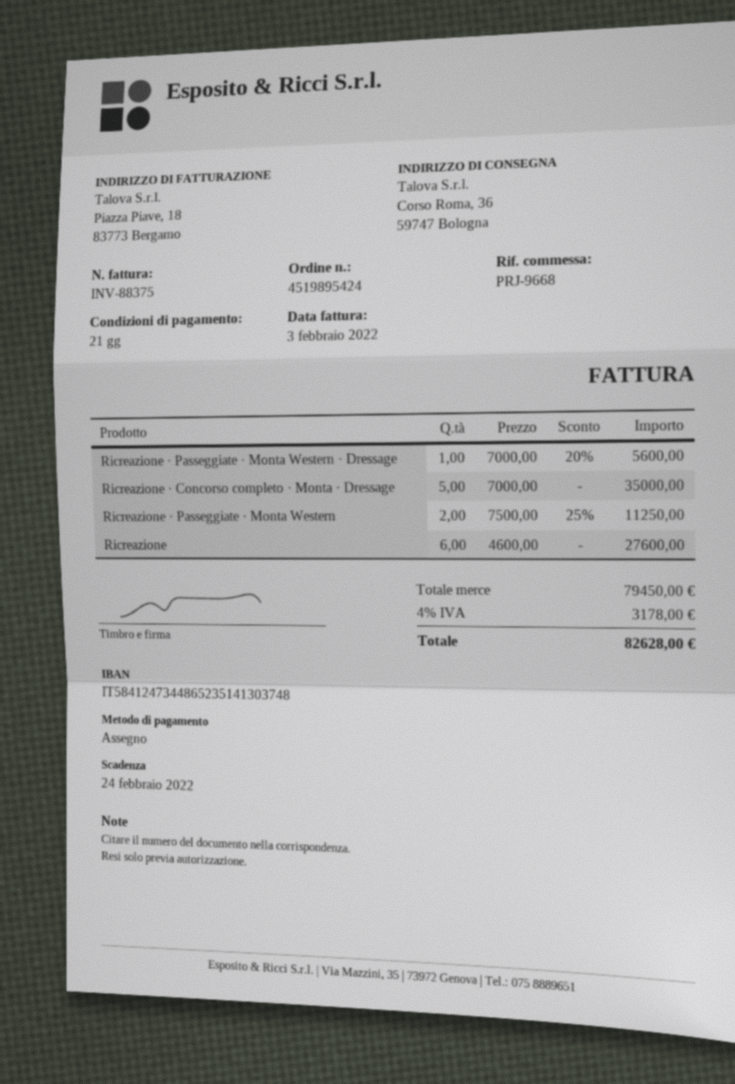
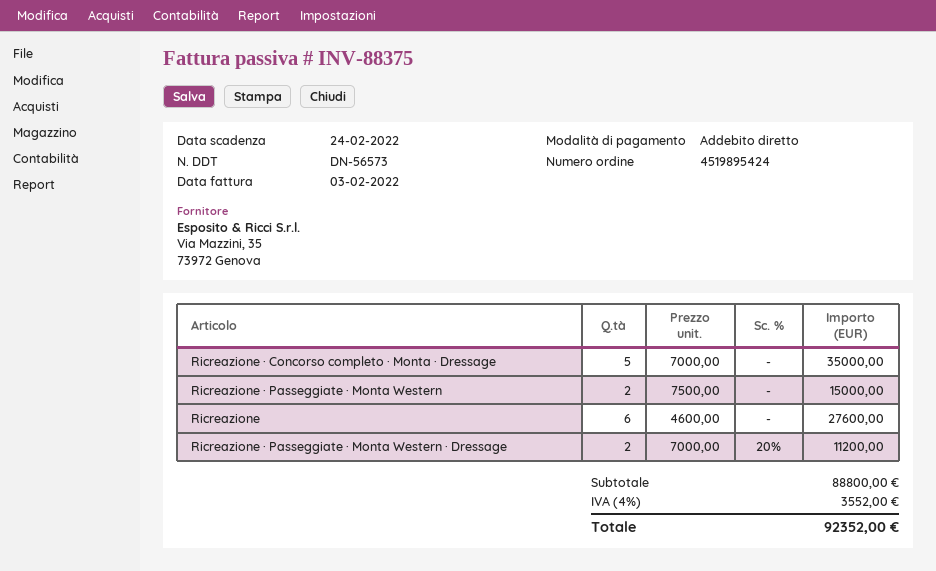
payment method: cheque -> direct debit
Ricreazione · Passeggiate · Monta Western · Dressage: 1 x 7000.00 - 20% = 5600.00 -> 2 x 7000.00 - 20% = 11200.00
Ricreazione · Passeggiate · Monta Western: 2 x 7500.00 - 25% = 11250.00 -> 2 x 7500.00 = 15000.00
subtotal: 79450.00 -> 88800.00
tax: 4% = 3178.00 -> 4% = 3552.00
total: 82628.00 -> 92352.00

